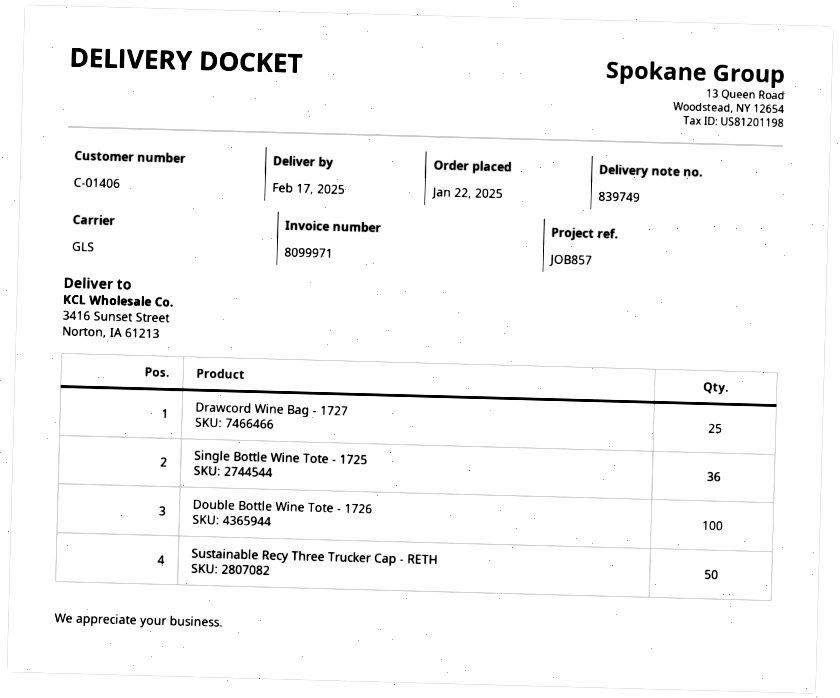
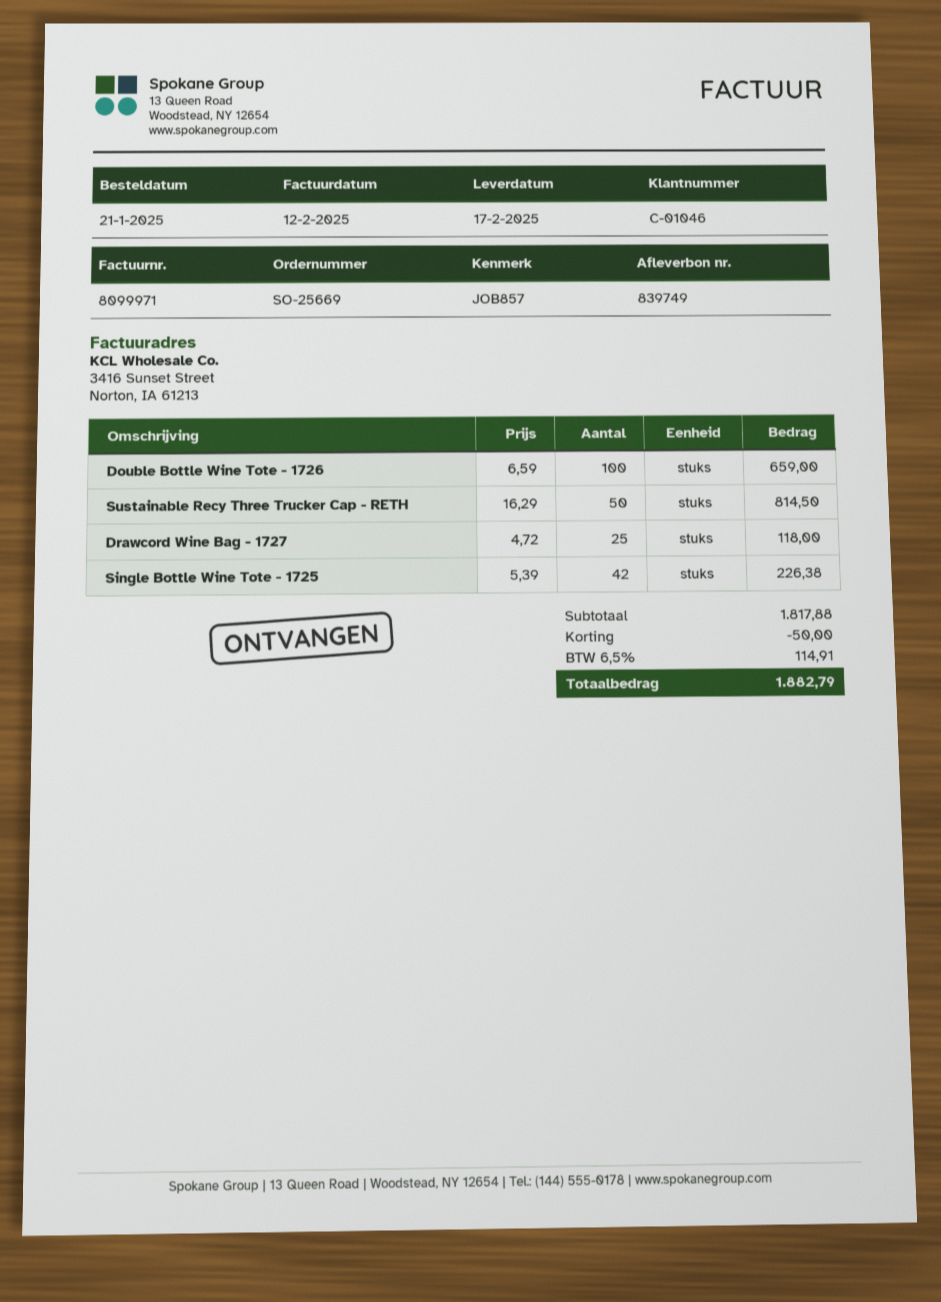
order date: 2025-01-22 -> 2025-01-21
customer number: C-01406 -> C-01046
Single Bottle Wine Tote - 1725: 36 -> 42

